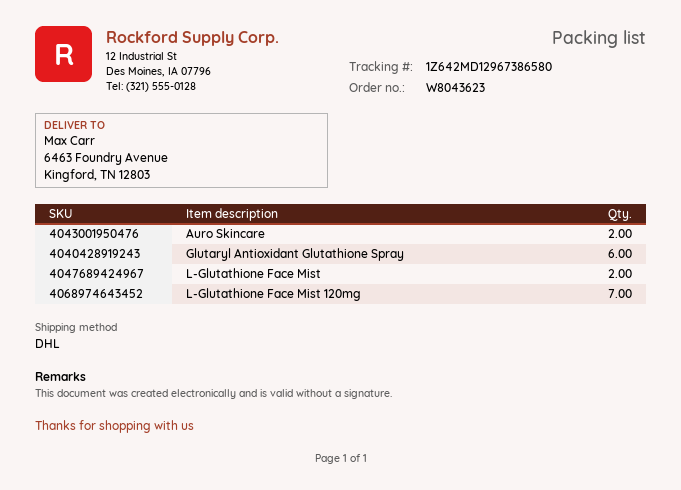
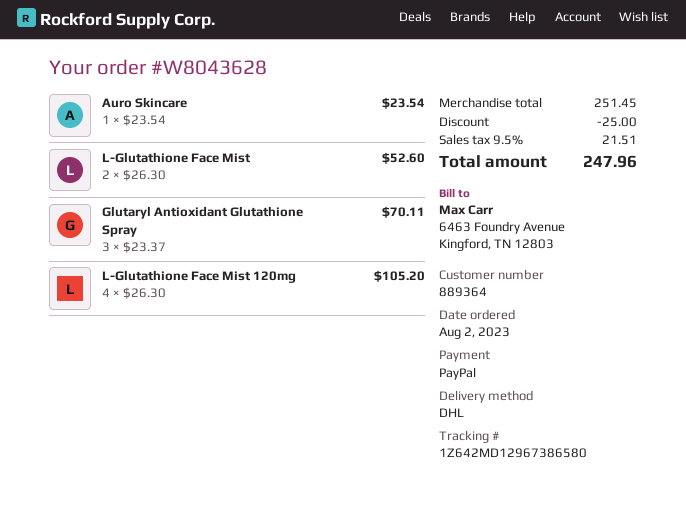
order number: W8043623 -> W8043628
Auro Skincare: 2 -> 1
Glutaryl Antioxidant Glutathione Spray: 6 -> 3
L-Glutathione Face Mist 120mg: 7 -> 4

